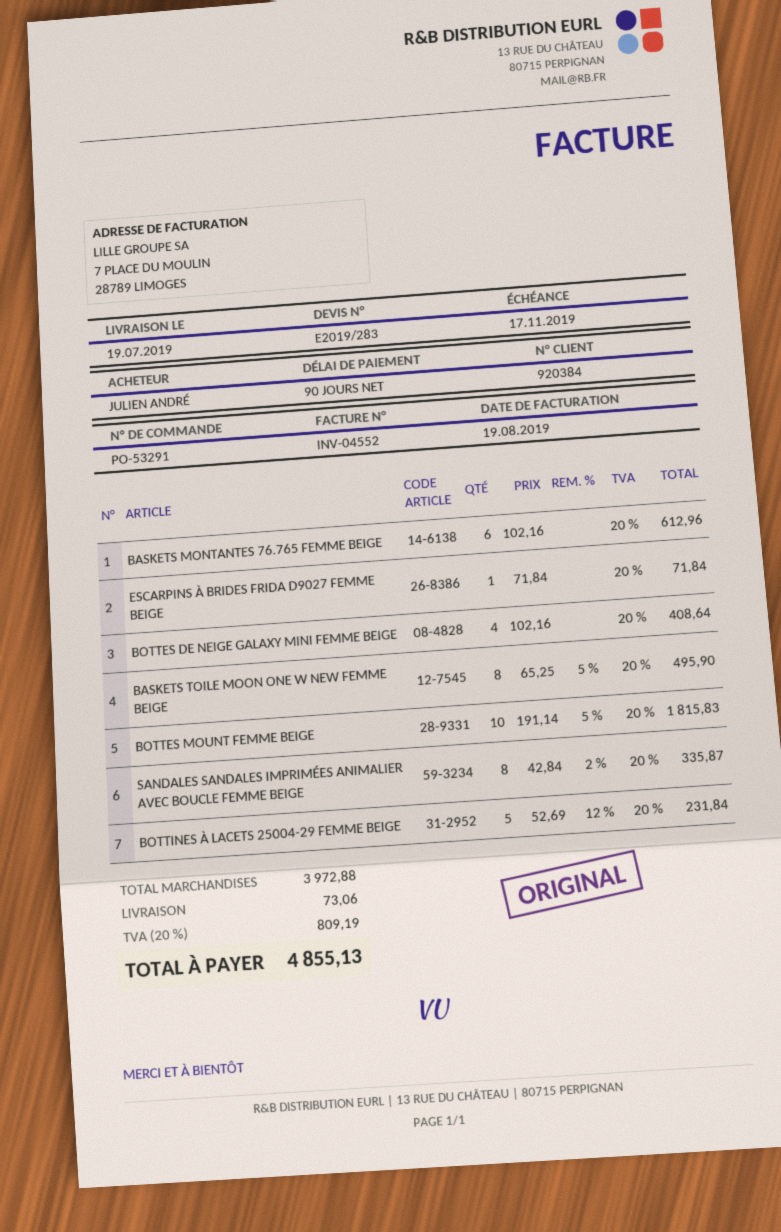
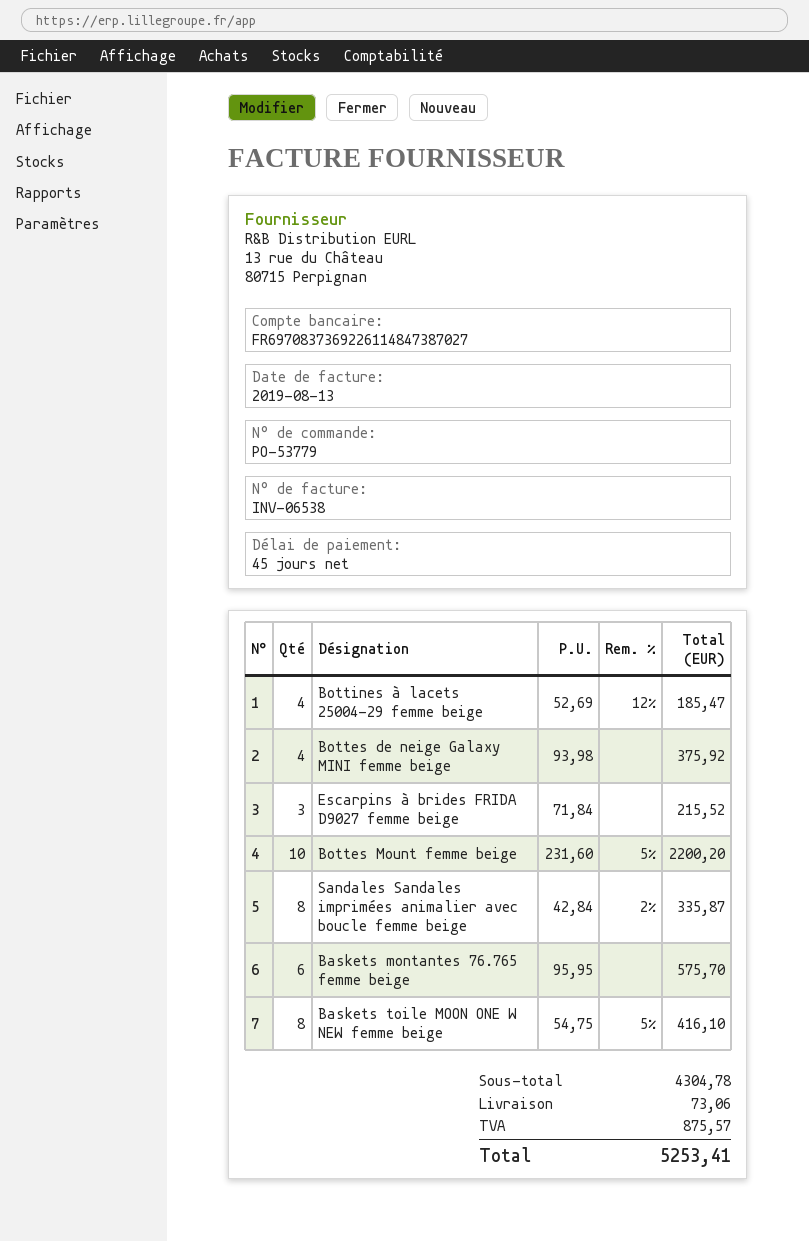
order number: PO-53291 -> PO-53779
invoice number: INV-04552 -> INV-06538
invoice date: 2019-08-19 -> 2019-08-13
payment terms: 90 days -> 45 days
BASKETS MONTANTES 76.765 FEMME BEIGE: 6 x 102.16 = 612.96 -> 6 x 95.95 = 575.70
ESCARPINS À BRIDES FRIDA D9027 FEMME BEIGE: 1 x 71.84 = 71.84 -> 3 x 71.84 = 215.52
BOTTES DE NEIGE GALAXY MINI FEMME BEIGE: 4 x 102.16 = 408.64 -> 4 x 93.98 = 375.92
BASKETS TOILE MOON ONE W NEW FEMME BEIGE: 8 x 65.25 - 5% = 495.90 -> 8 x 54.75 - 5% = 416.10
BOTTES MOUNT FEMME BEIGE: 10 x 191.14 - 5% = 1815.83 -> 10 x 231.60 - 5% = 2200.20
BOTTINES À LACETS 25004-29 FEMME BEIGE: 5 x 52.69 - 12% = 231.84 -> 4 x 52.69 - 12% = 185.47
subtotal: 3972.88 -> 4304.78
tax: 809.19 -> 875.57
total: 4855.13 -> 5253.41

